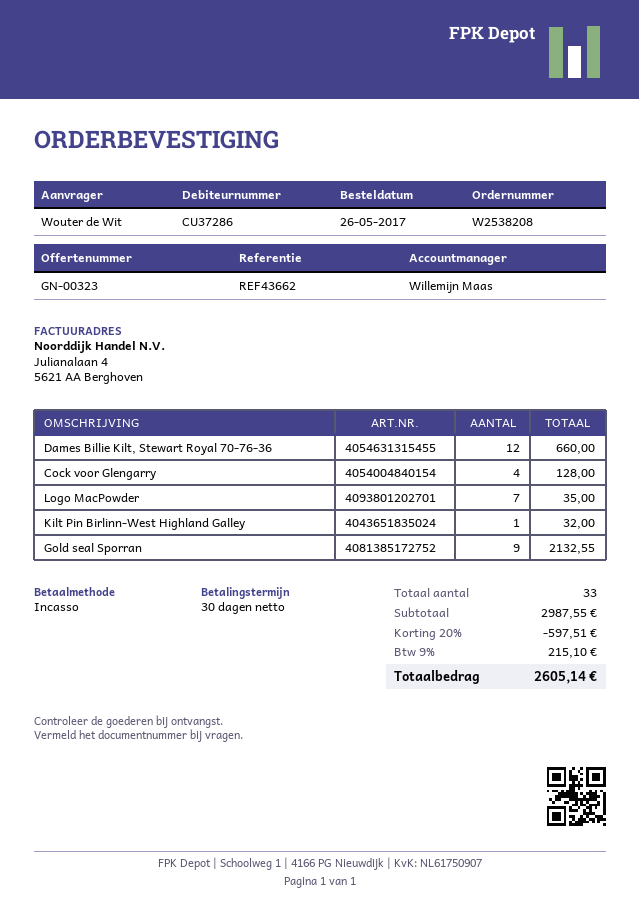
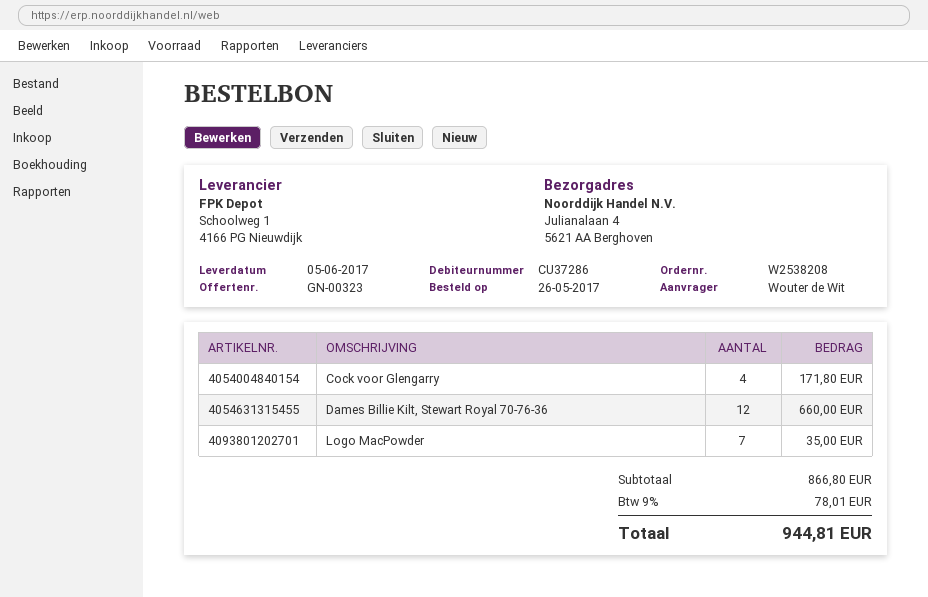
Cock voor Glengarry: 4 for 128.00 -> 4 for 171.80
Kilt Pin Birlinn-West Highland Galley: 1 for 32.00 -> none
Gold seal Sporran: 9 for 2132.55 -> none
subtotal: 2987.55 -> 866.80
discount: 20% = 597.51 -> none
tax: 9% = 215.10 -> 9% = 78.01
total: 2605.14 -> 944.81

